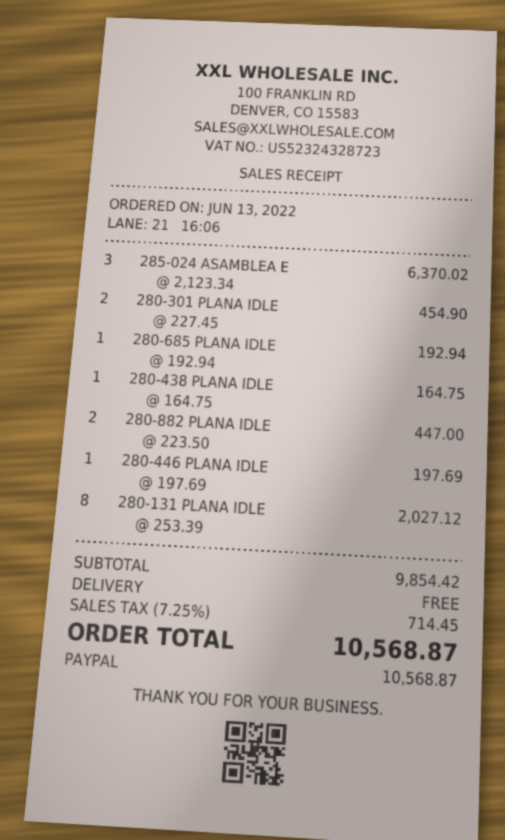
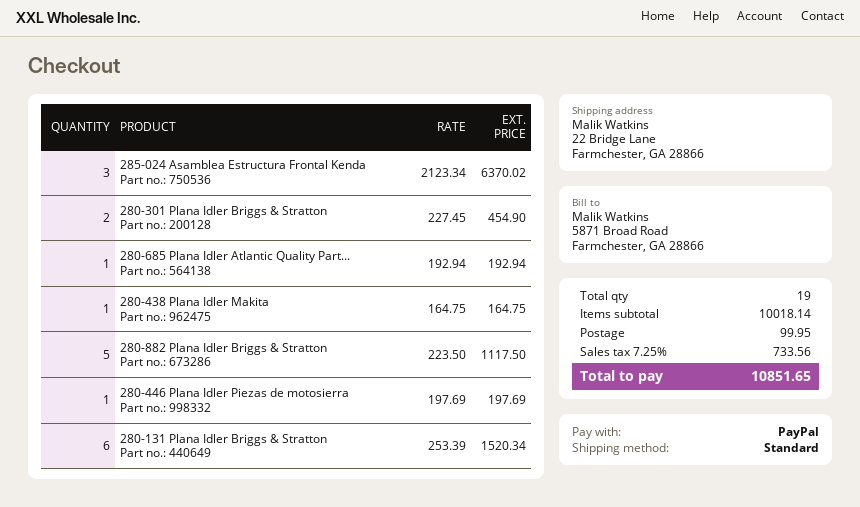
280-882 PLANA IDLE: 2 x 223.50 = 447.00 -> 5 x 223.50 = 1117.50
280-131 PLANA IDLE: 8 x 253.39 = 2027.12 -> 6 x 253.39 = 1520.34
subtotal: 9854.42 -> 10018.14
shipping: 0.00 -> 99.95
tax: 7.25% = 714.45 -> 7.25% = 733.56
total: 10568.87 -> 10851.65

